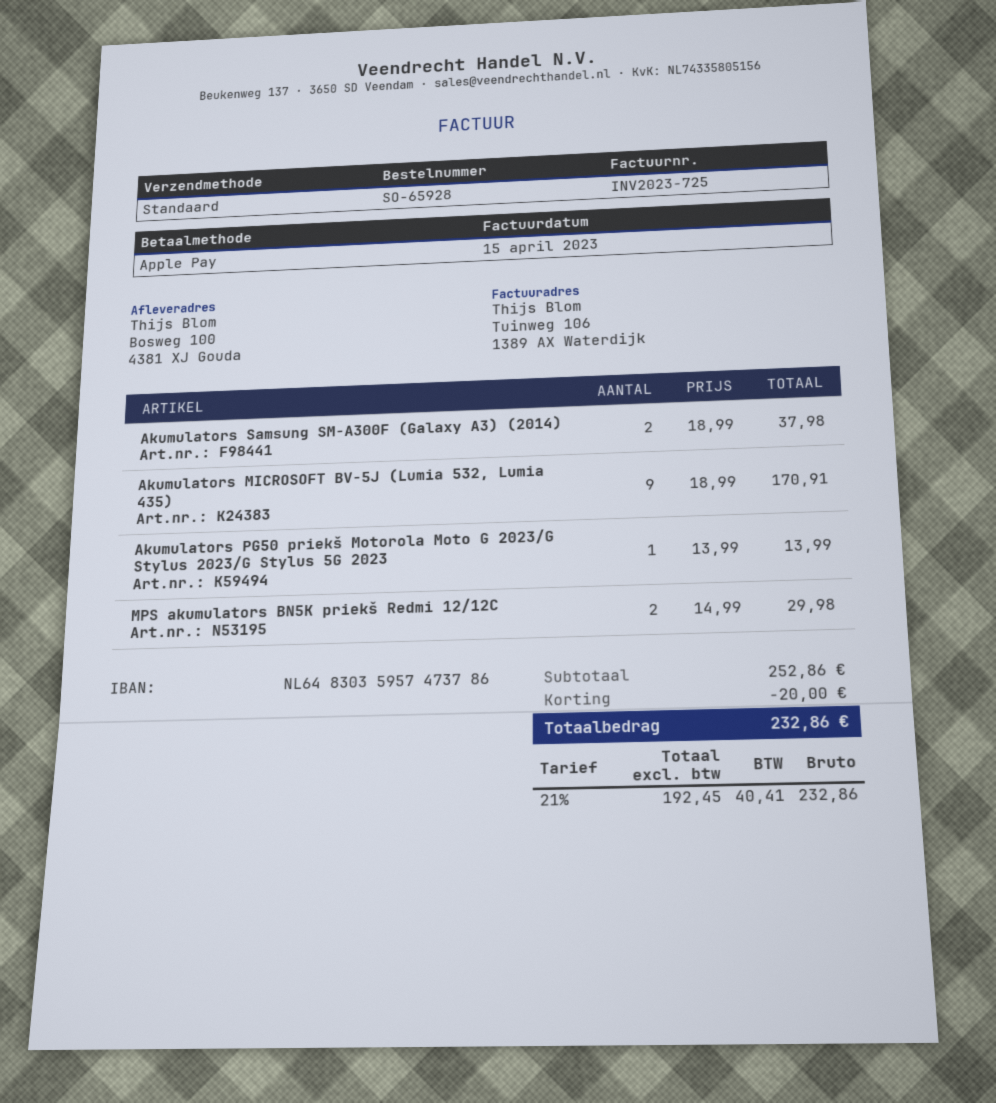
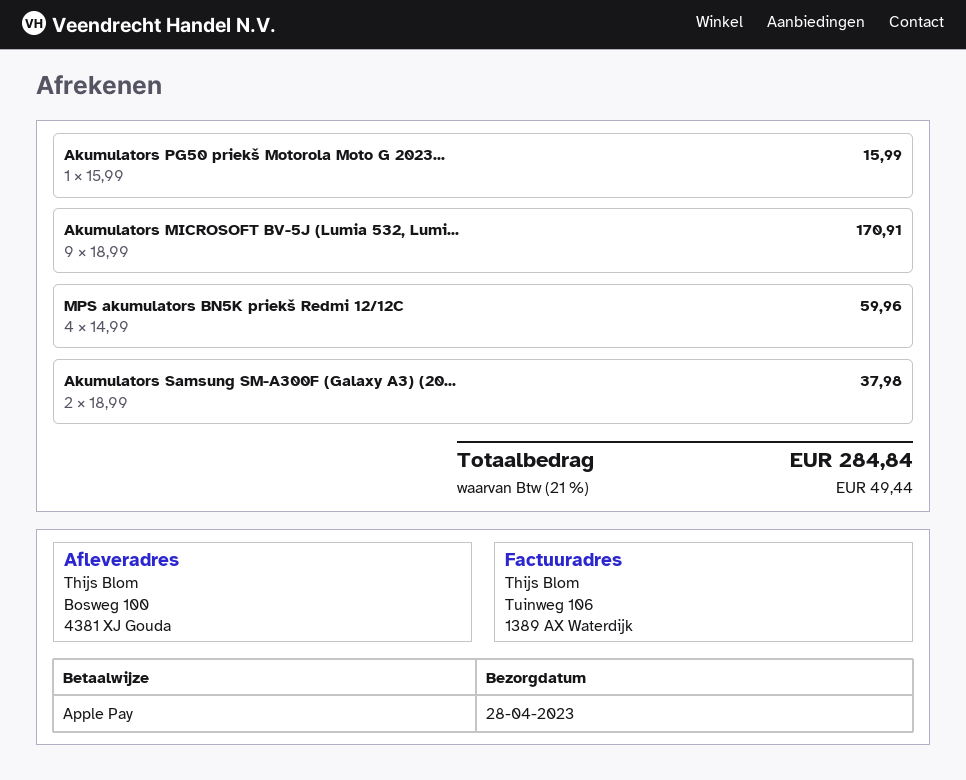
Akumulators PG50 priekš Motorola Moto G 2023/G Stylus 2023/G Stylus 5G 2023: 1 x 13.99 = 13.99 -> 1 x 15.99 = 15.99
MPS akumulators BN5K priekš Redmi 12/12C: 2 x 14.99 = 29.98 -> 4 x 14.99 = 59.96
discount: 20.00 -> none
tax: 21% = 40.41 -> 21% = 49.44
total: 232.86 -> 284.84

